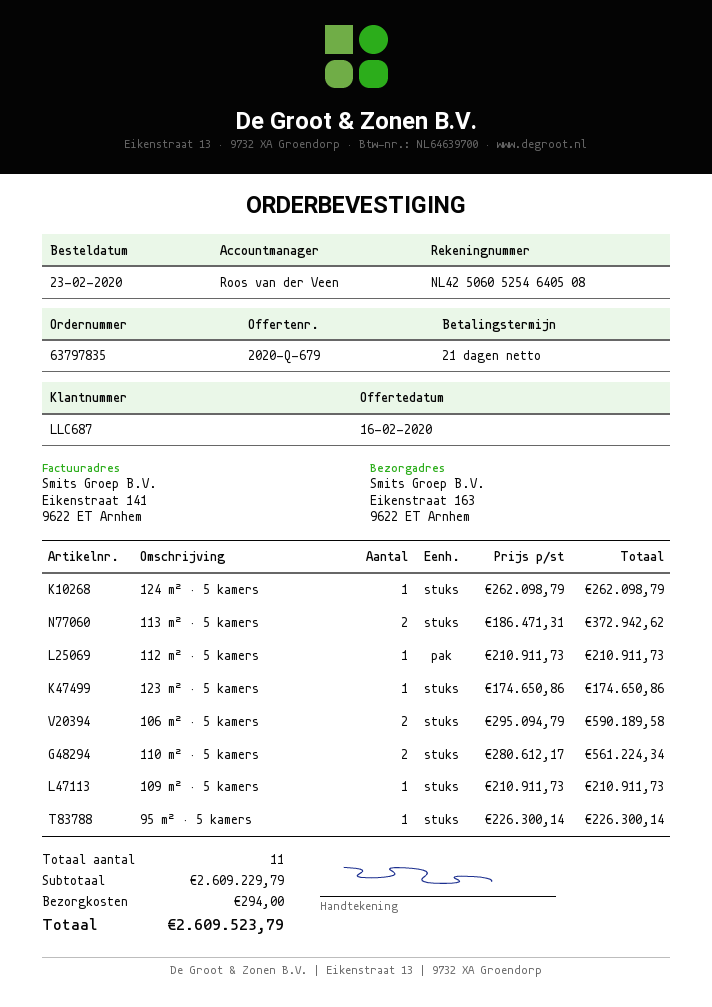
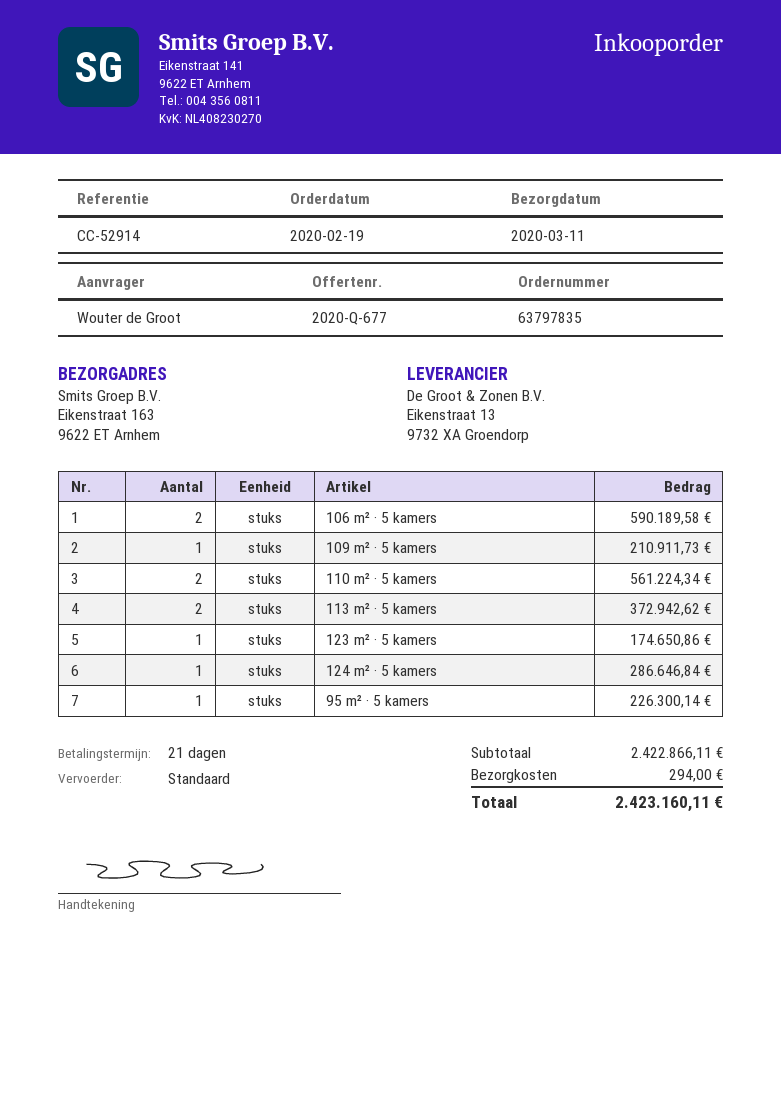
quote number: 2020-Q-679 -> 2020-Q-677
order date: 2020-02-23 -> 2020-02-19
124 m² · 5 kamers: 1 for 262098.79 -> 1 for 286646.84
112 m² · 5 kamers: 1 for 210911.73 -> none
subtotal: 2609229.79 -> 2422866.11
total: 2609523.79 -> 2423160.11

